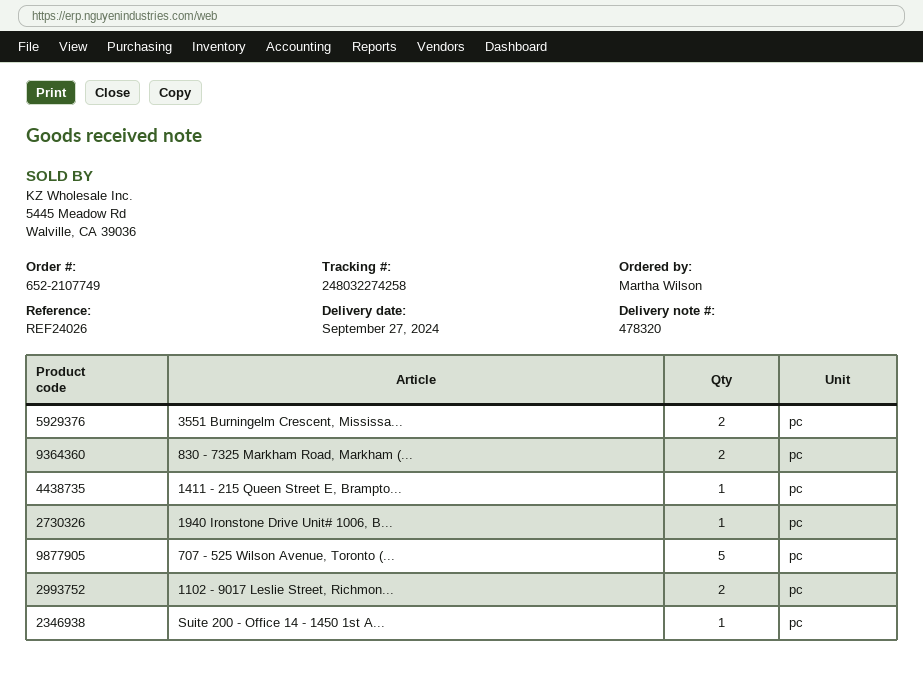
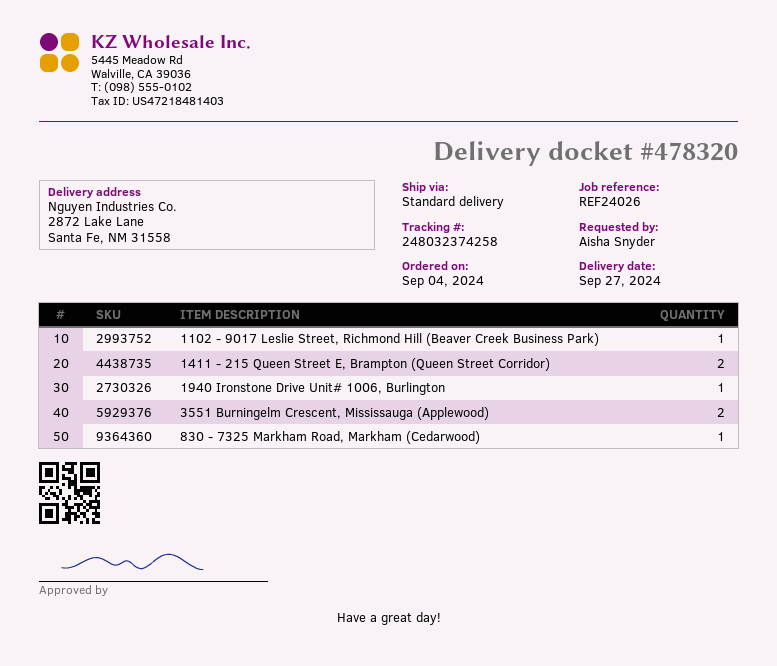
ordered by: Martha Wilson -> Aisha Snyder
tracking number: 248032274258 -> 248032374258
830 - 7325 Markham Road, Markham (...: 2 -> 1
1411 - 215 Queen Street E, Brampto...: 1 -> 2
707 - 525 Wilson Avenue, Toronto (...: 5 -> none
1102 - 9017 Leslie Street, Richmon...: 2 -> 1
Suite 200 - Office 14 - 1450 1st A...: 1 -> none

